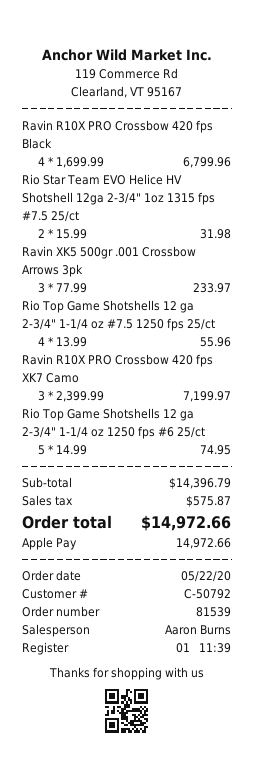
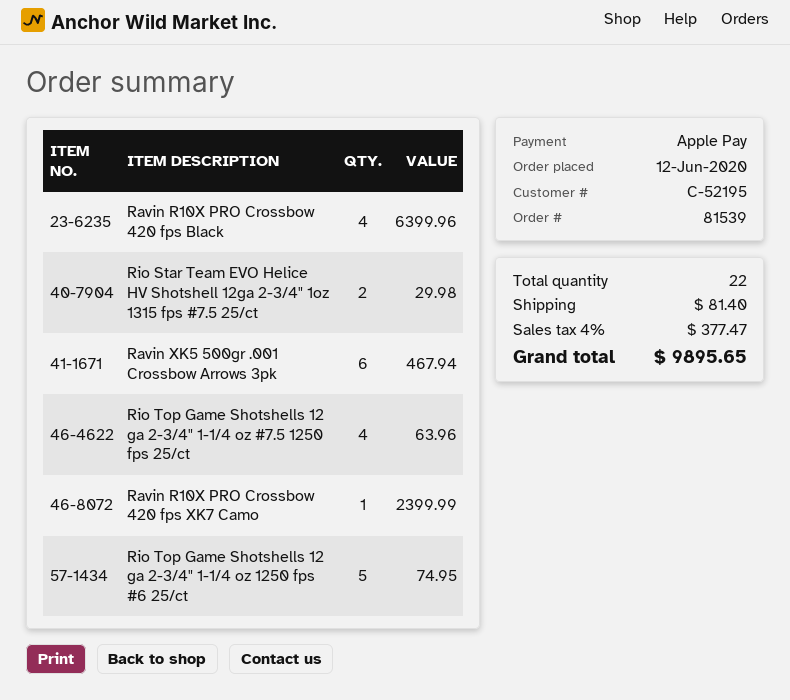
order date: 2020-05-22 -> 2020-06-12
customer number: C-50792 -> C-52195
Ravin R10X PRO Crossbow 420 fps Black: 4 for 6799.96 -> 4 for 6399.96
Rio Star Team EVO Helice HV Shotshell 12ga 2-3/4" 1oz 1315 fps #7.5 25/ct: 2 for 31.98 -> 2 for 29.98
Ravin XK5 500gr .001 Crossbow Arrows 3pk: 3 for 233.97 -> 6 for 467.94
Rio Top Game Shotshells 12 ga 2-3/4" 1-1/4 oz #7.5 1250 fps 25/ct: 4 for 55.96 -> 4 for 63.96
Ravin R10X PRO Crossbow 420 fps XK7 Camo: 3 for 7199.97 -> 1 for 2399.99
shipping: none -> 81.40
tax: 575.87 -> 377.47
total: 14972.66 -> 9895.65

